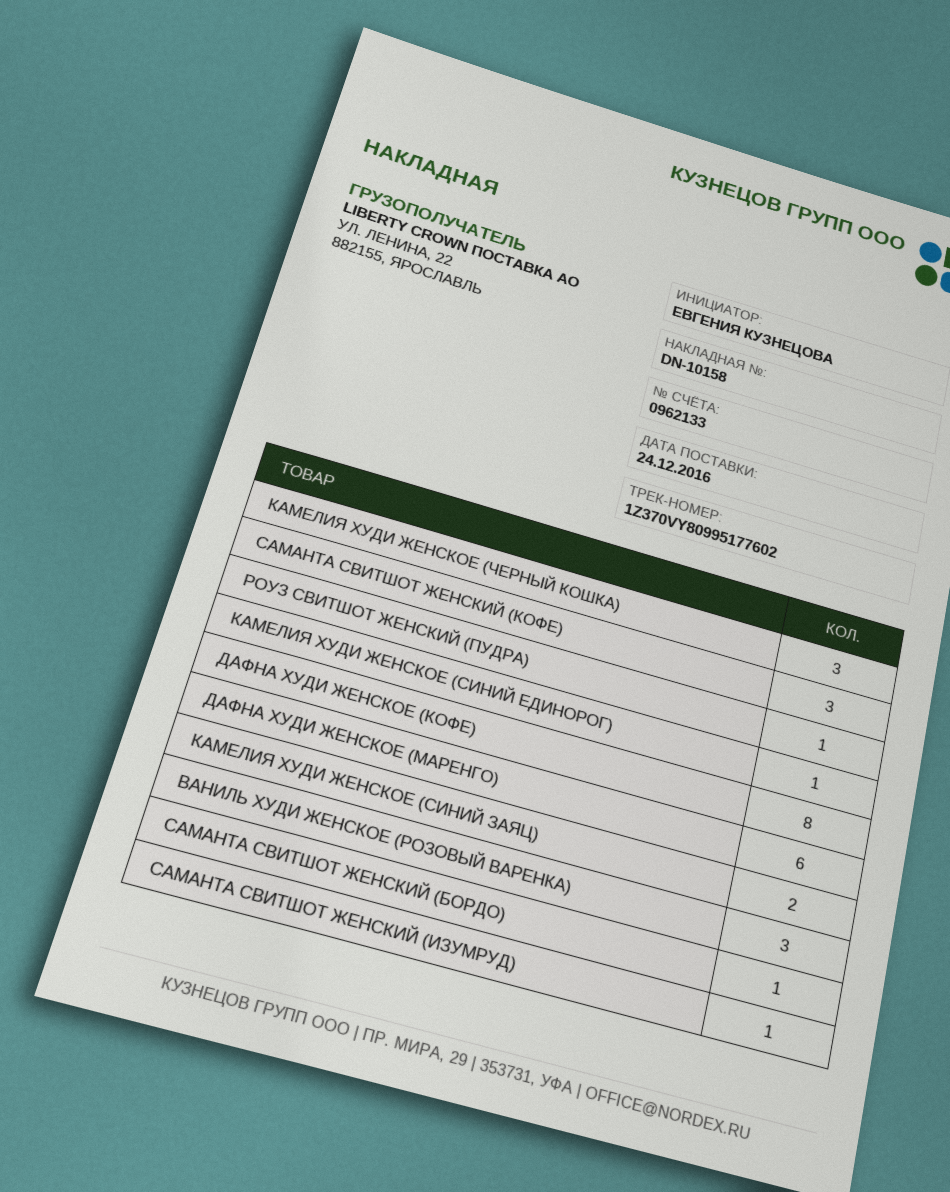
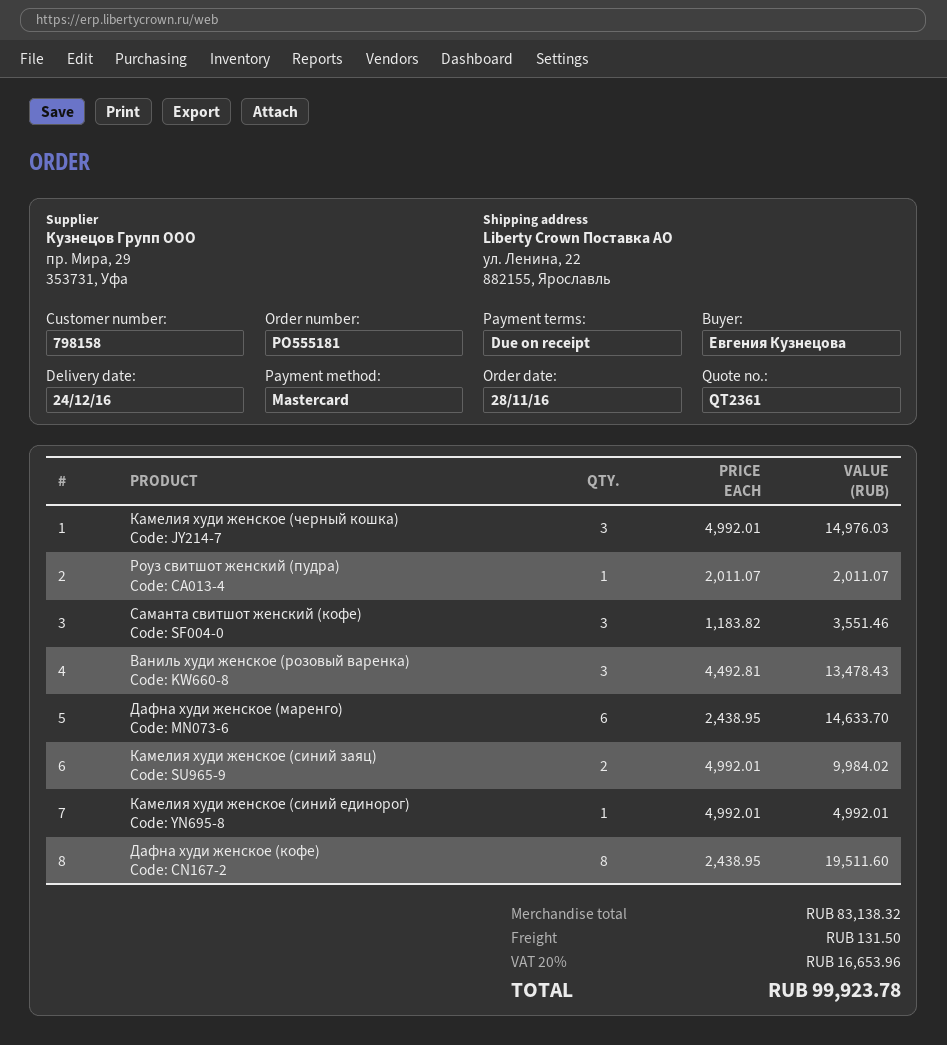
САМАНТА СВИТШОТ ЖЕНСКИЙ (БОРДО): 1 -> none
САМАНТА СВИТШОТ ЖЕНСКИЙ (ИЗУМРУД): 1 -> none

